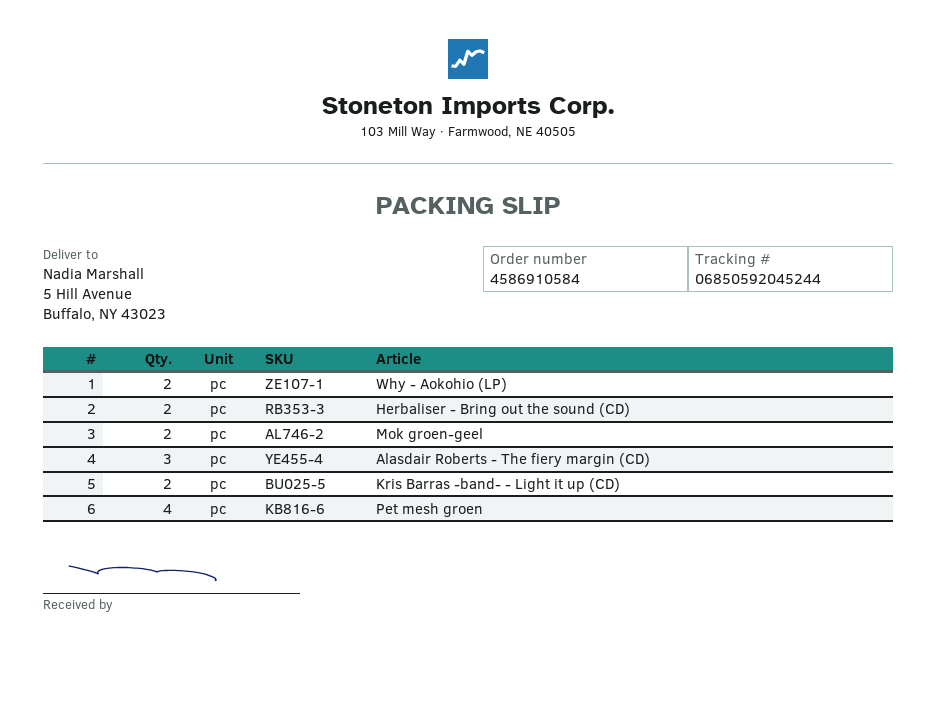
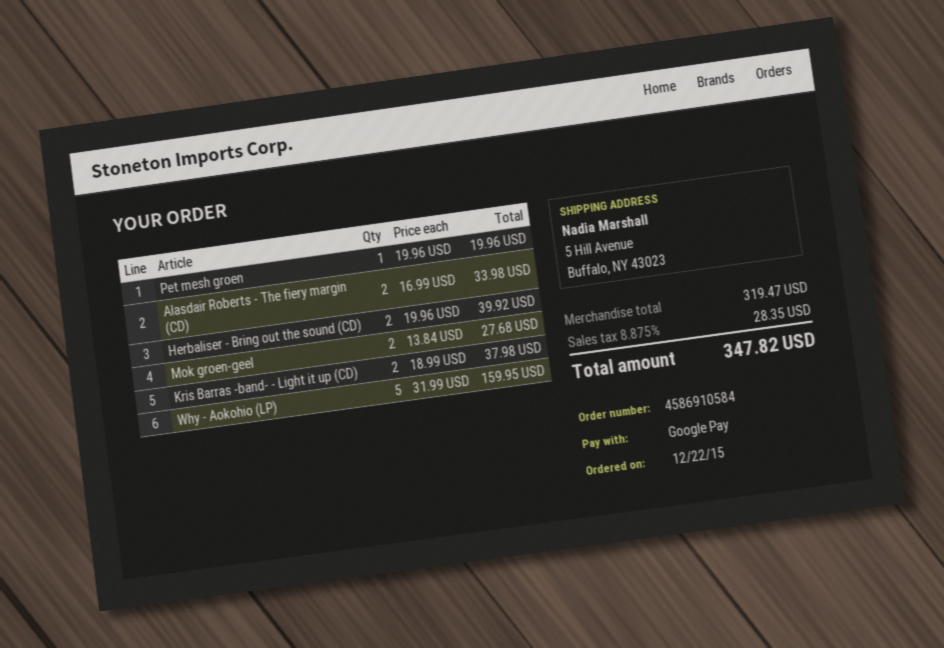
Why - Aokohio (LP): 2 -> 5
Alasdair Roberts - The fiery margin (CD): 3 -> 2
Pet mesh groen: 4 -> 1

